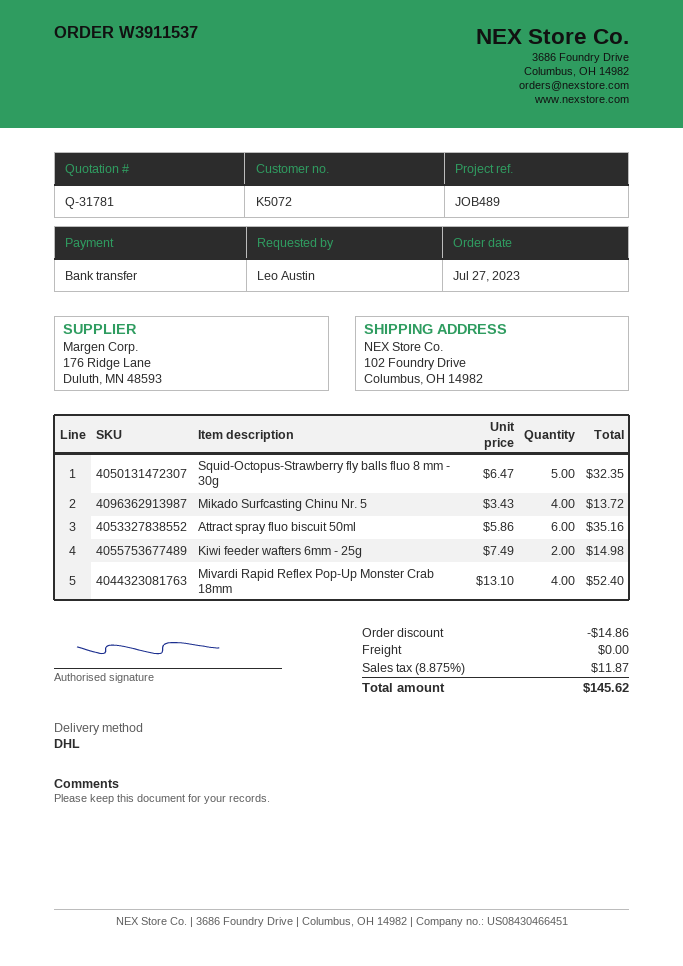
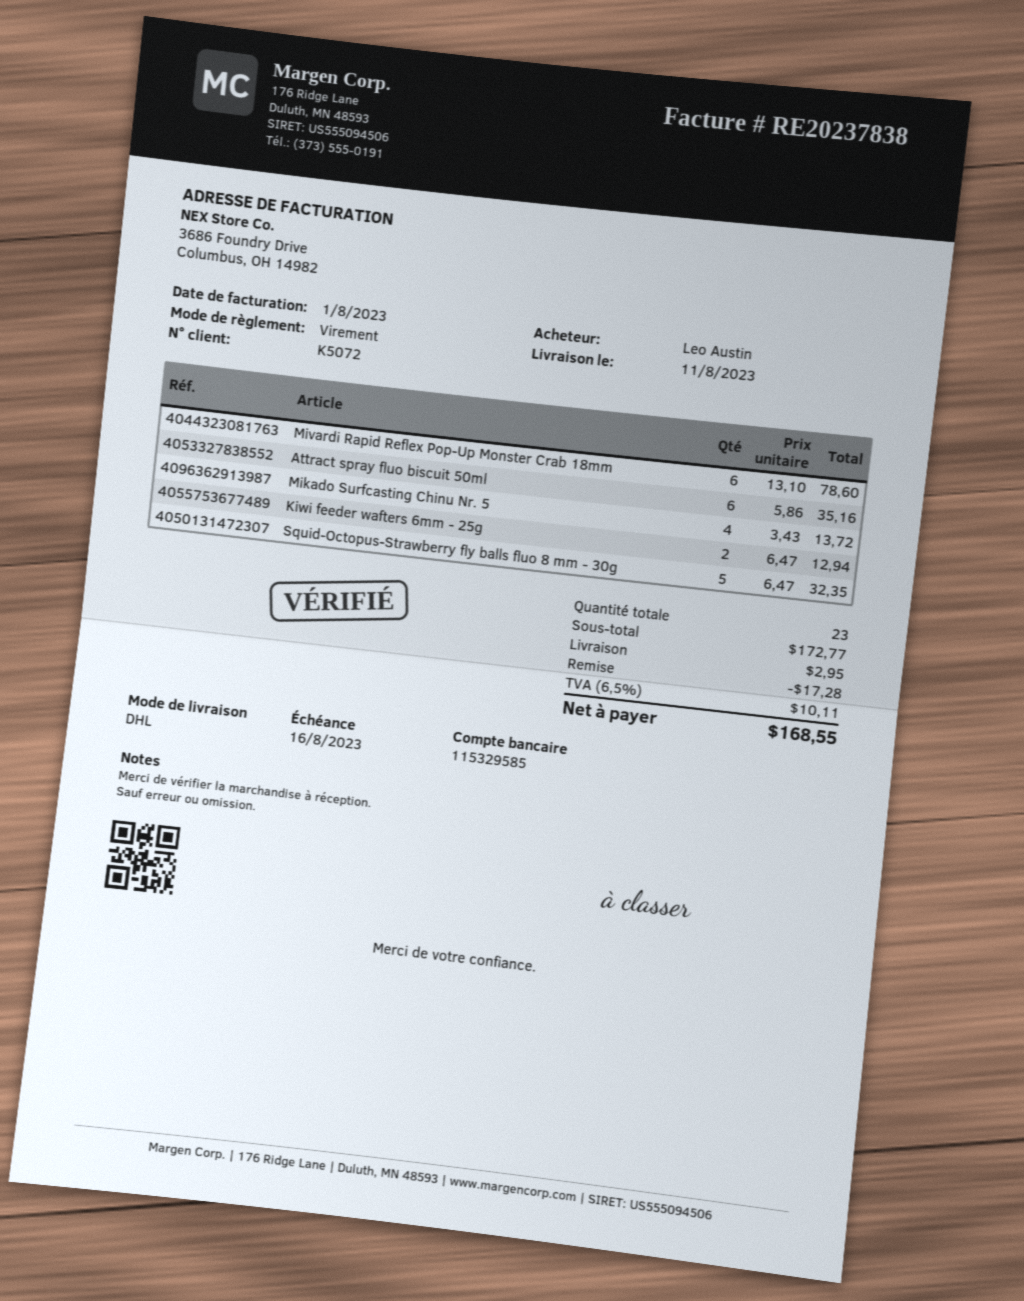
Kiwi feeder wafters 6mm - 25g: 2 x 7.49 = 14.98 -> 2 x 6.47 = 12.94
Mivardi Rapid Reflex Pop-Up Monster Crab 18mm: 4 x 13.10 = 52.40 -> 6 x 13.10 = 78.60
discount: 14.86 -> 17.28
shipping: 0.00 -> 2.95
tax: 8.875% = 11.87 -> 6.5% = 10.11
total: 145.62 -> 168.55

